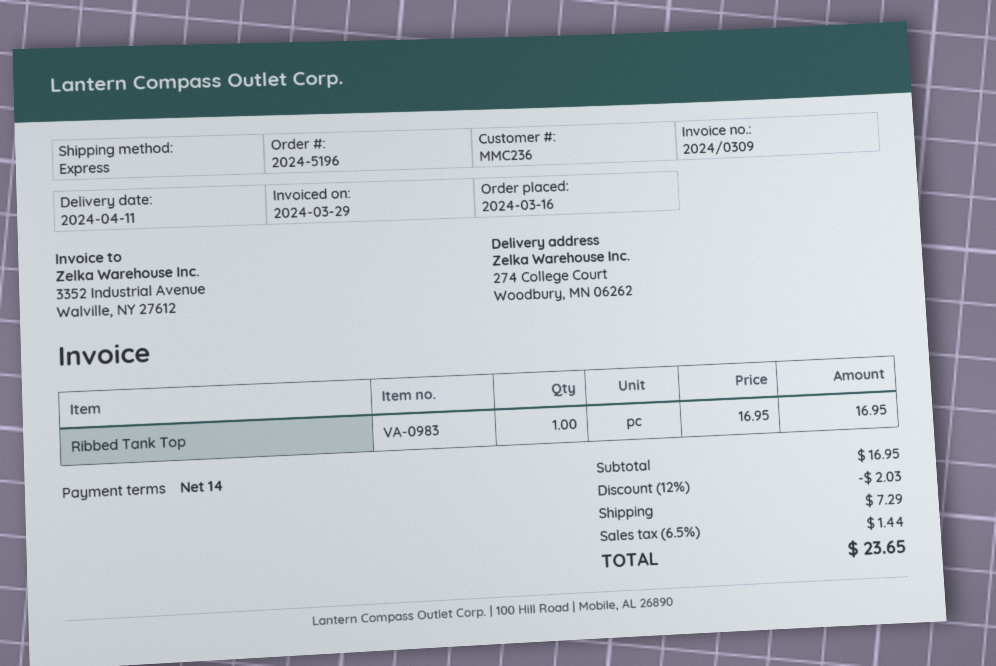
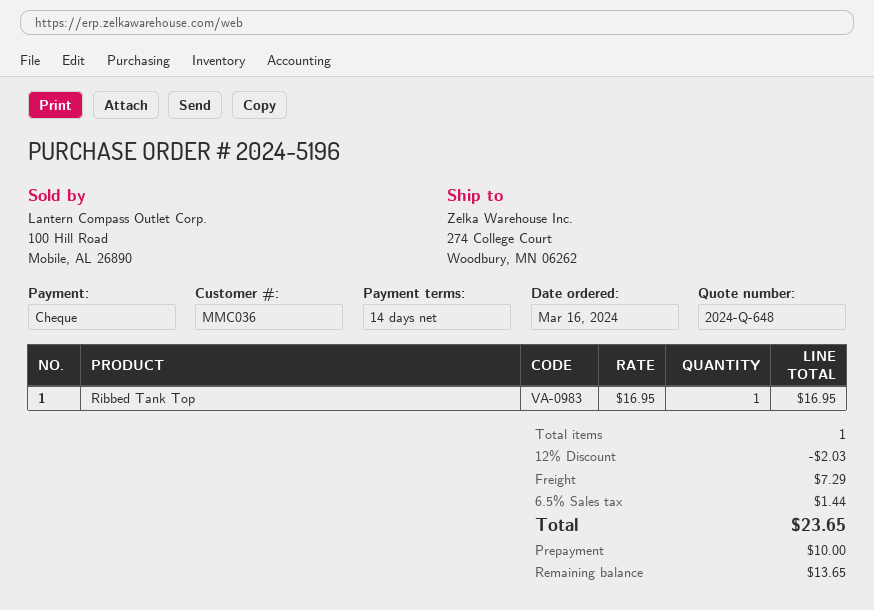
customer number: MMC236 -> MMC036

